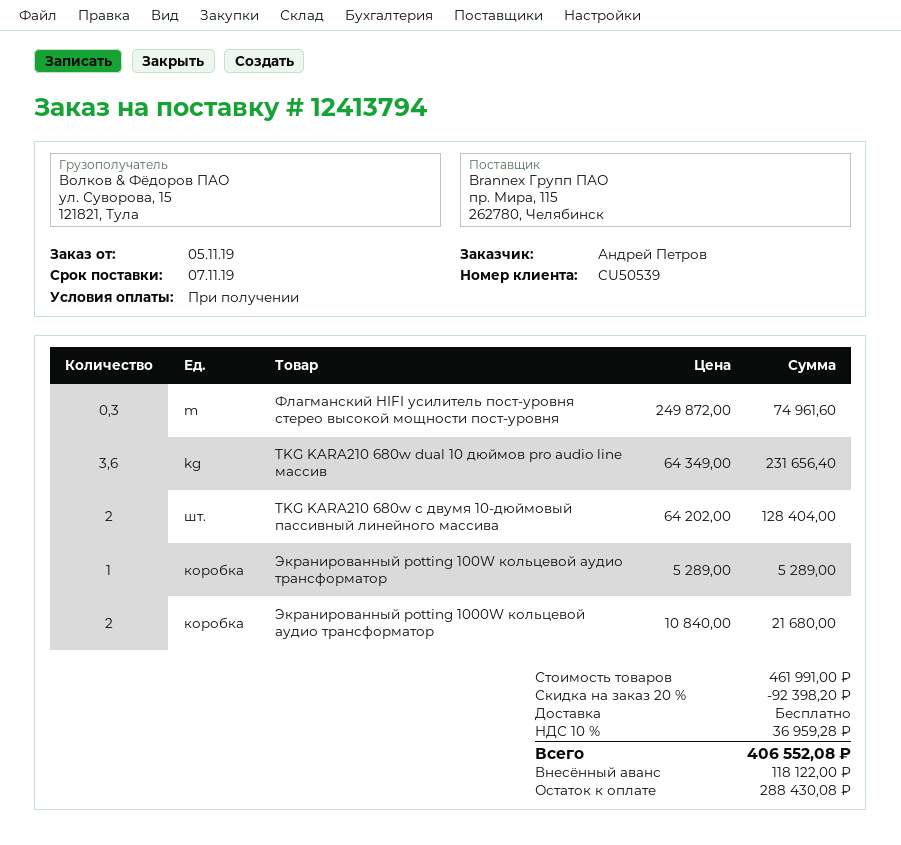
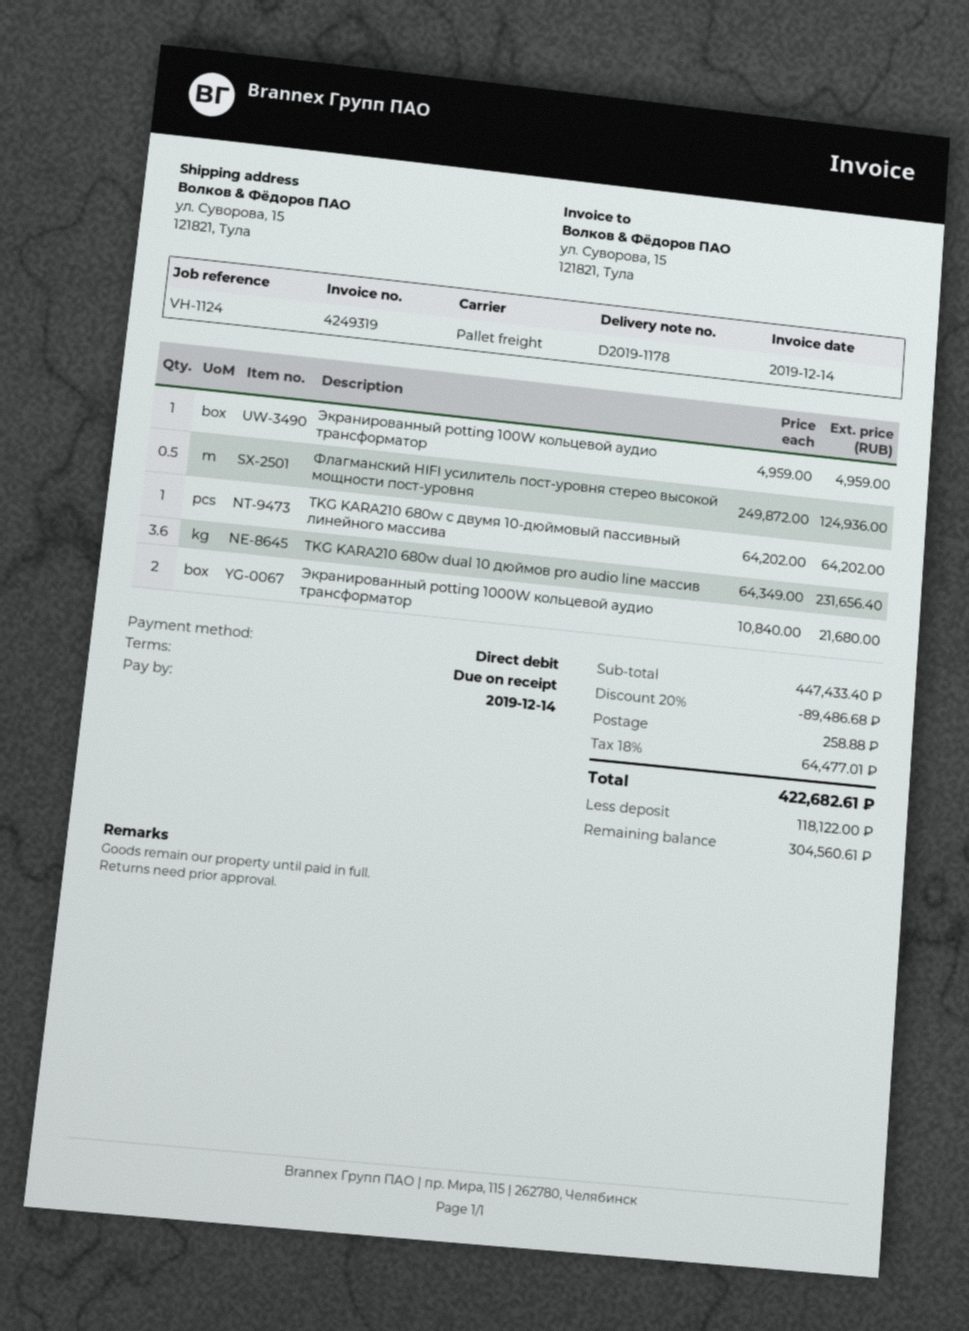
Флагманский HIFI усилитель пост-уровня стерео высокой мощности пост-уровня: 0.3 x 249872.00 = 74961.60 -> 0.5 x 249872.00 = 124936.00
TKG KARA210 680w с двумя 10-дюймовый пассивный линейного массива: 2 x 64202.00 = 128404.00 -> 1 x 64202.00 = 64202.00
Экранированный potting 100W кольцевой аудио трансформатор: 1 x 5289.00 = 5289.00 -> 1 x 4959.00 = 4959.00
subtotal: 461991.00 -> 447433.40
discount: 20% = 92398.20 -> 20% = 89486.68
shipping: 0.00 -> 258.88
tax: 10% = 36959.28 -> 18% = 64477.01
total: 406552.08 -> 422682.61
balance: 288430.08 -> 304560.61

